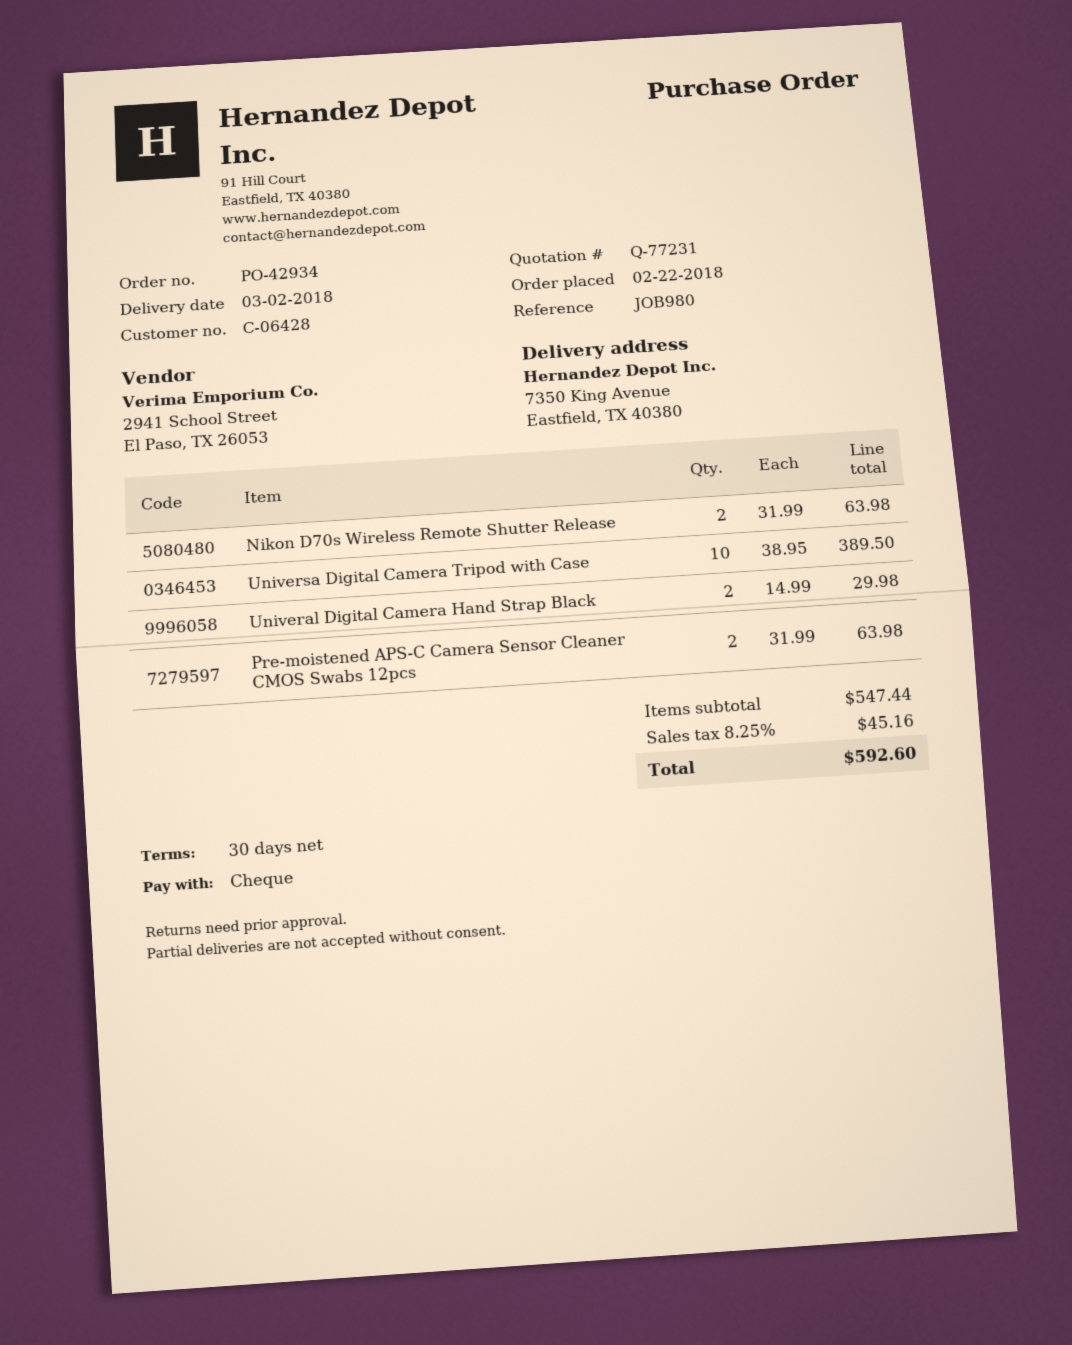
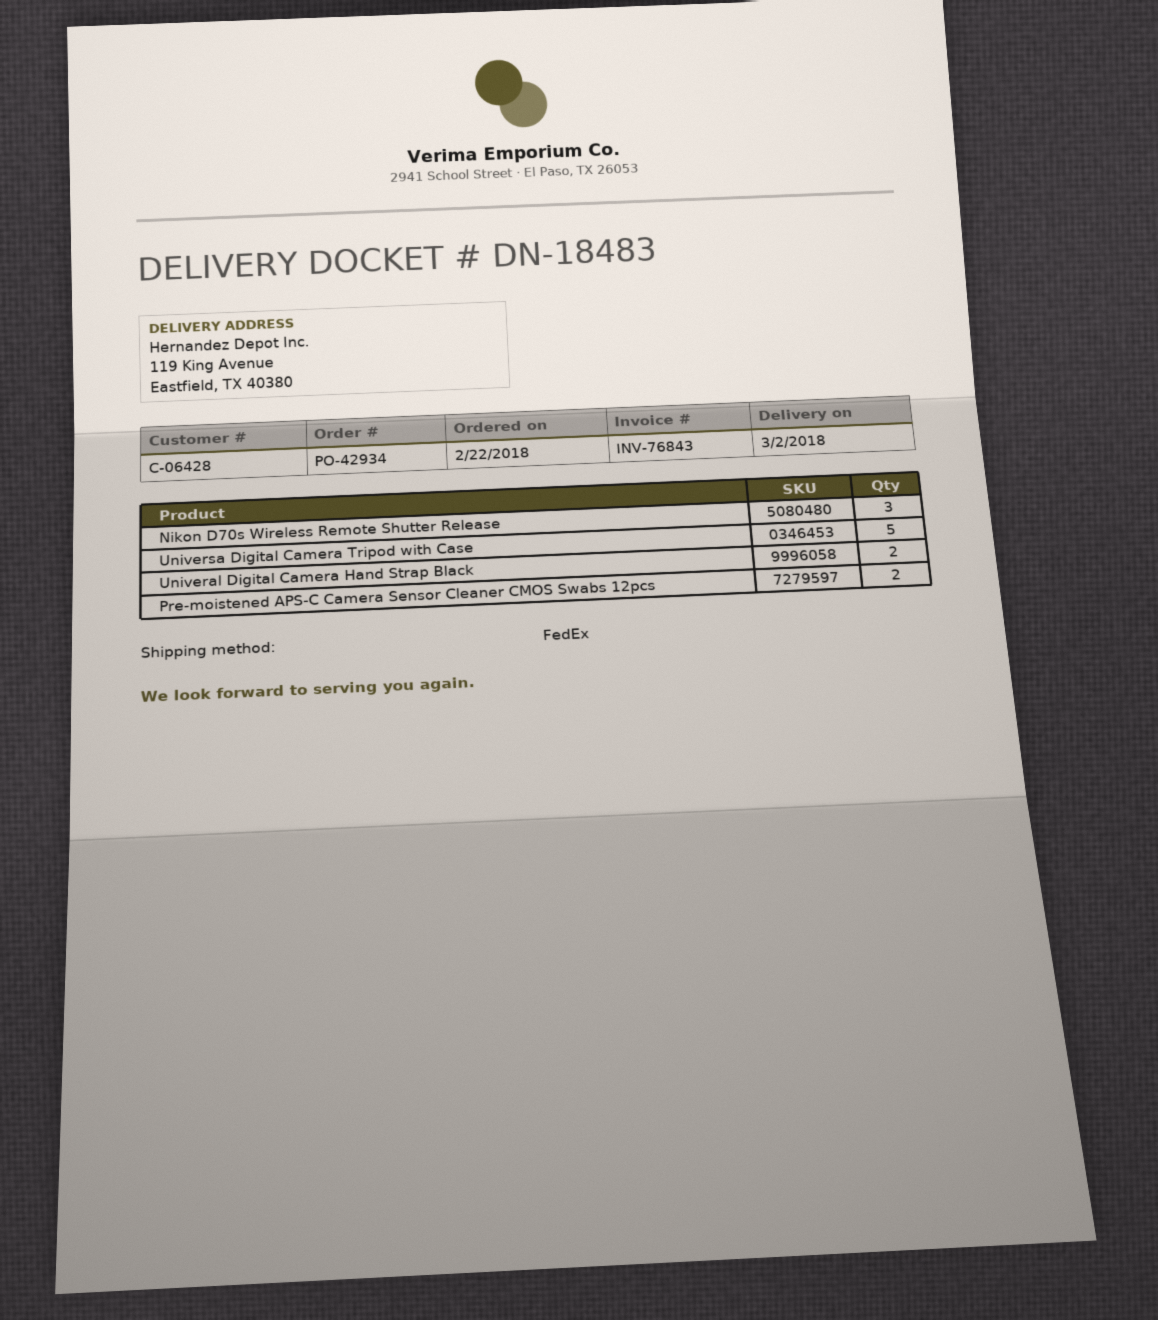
ship to: 7350 King Avenue, Eastfield, TX 40380 -> 119 King Avenue, Eastfield, TX 40380
Nikon D70s Wireless Remote Shutter Release: 2 -> 3
Universa Digital Camera Tripod with Case: 10 -> 5

